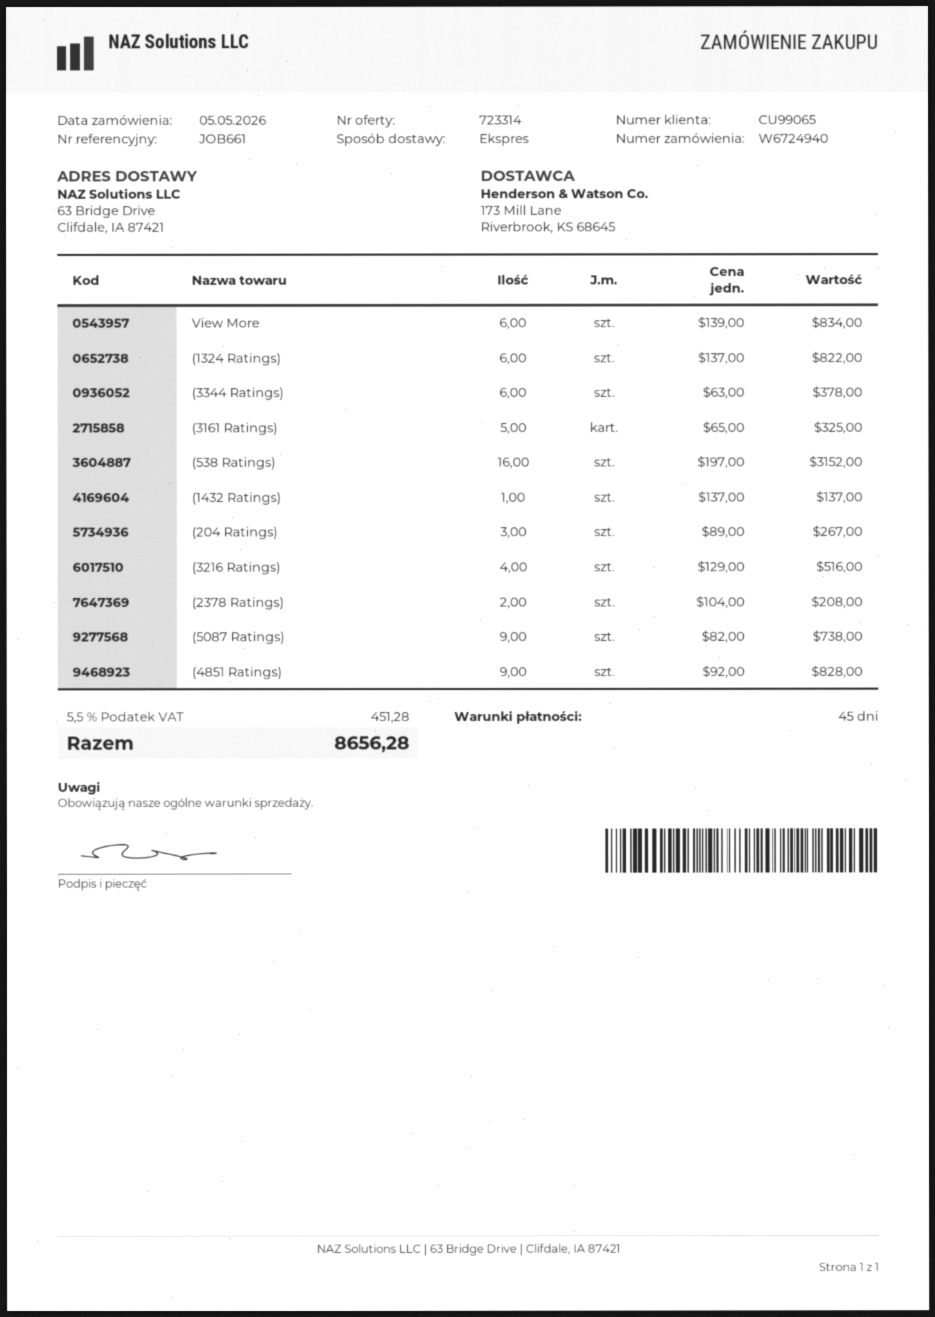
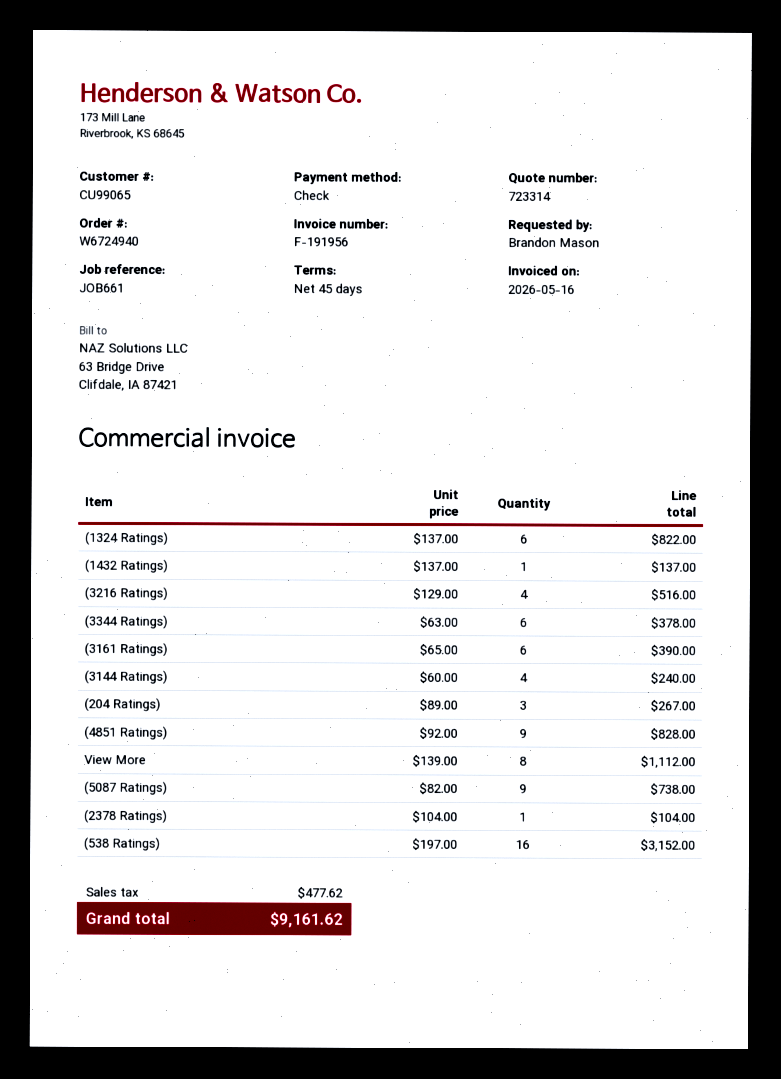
View More: 6 x 139.00 = 834.00 -> 8 x 139.00 = 1112.00
(3161 Ratings): 5 x 65.00 = 325.00 -> 6 x 65.00 = 390.00
(2378 Ratings): 2 x 104.00 = 208.00 -> 1 x 104.00 = 104.00
(3144 Ratings): none -> 4 x 60.00 = 240.00
tax: 451.28 -> 477.62
total: 8656.28 -> 9161.62

